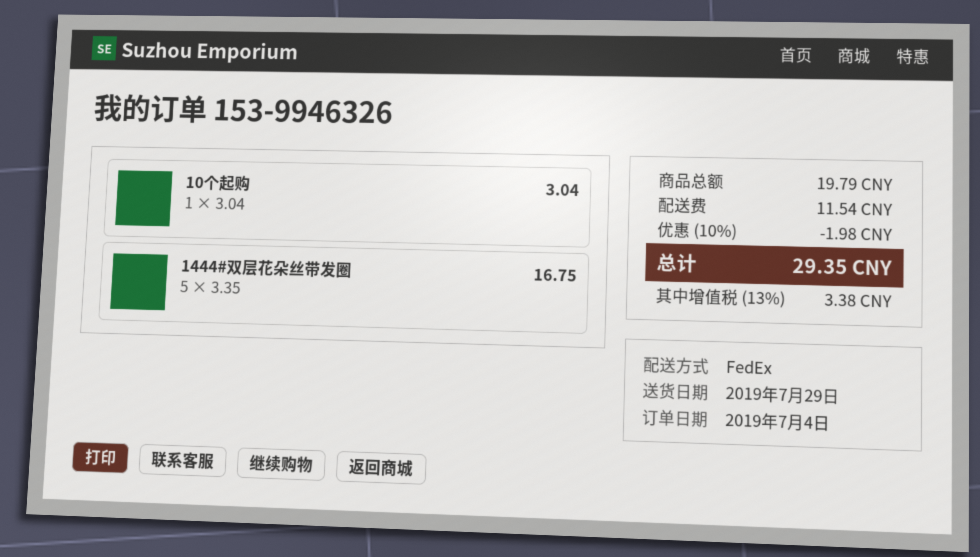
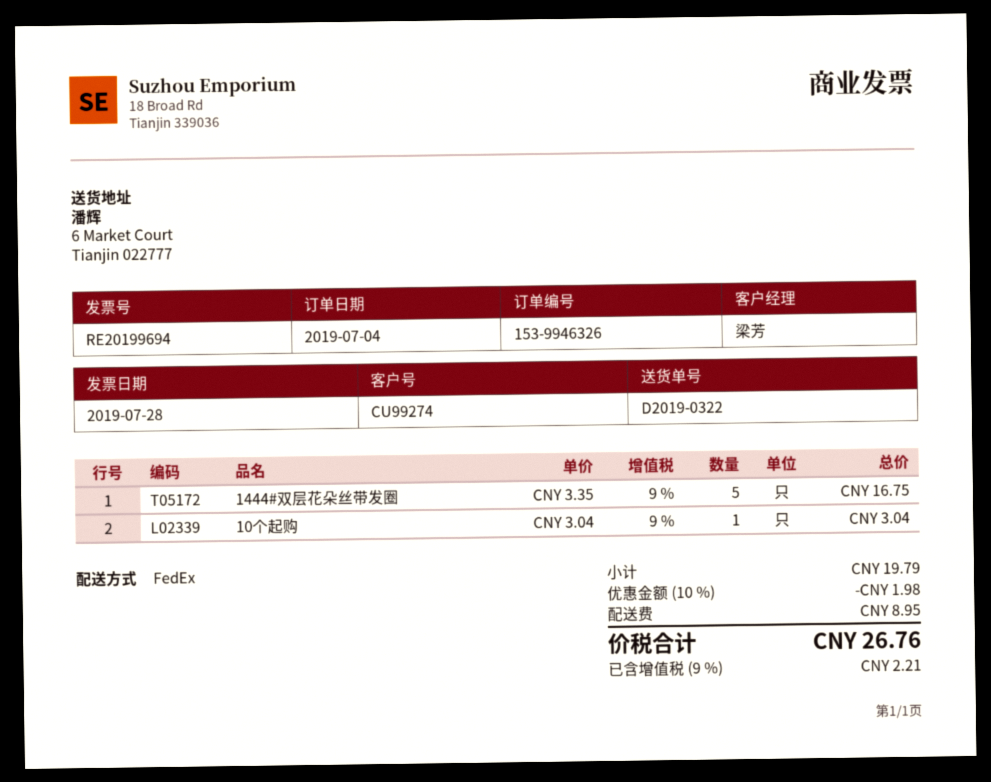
shipping: 11.54 -> 8.95
tax: 13% = 3.38 -> 9% = 2.21
total: 29.35 -> 26.76

